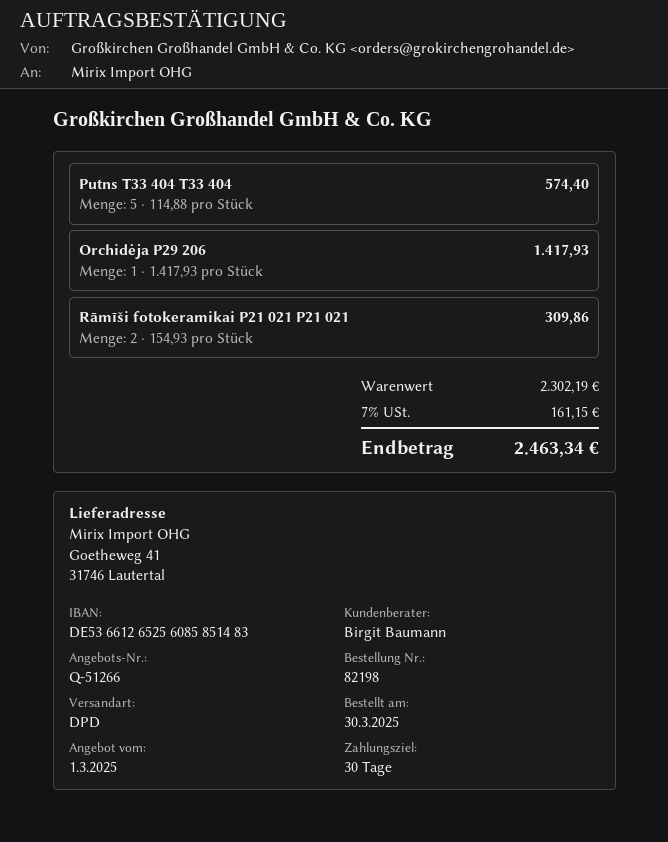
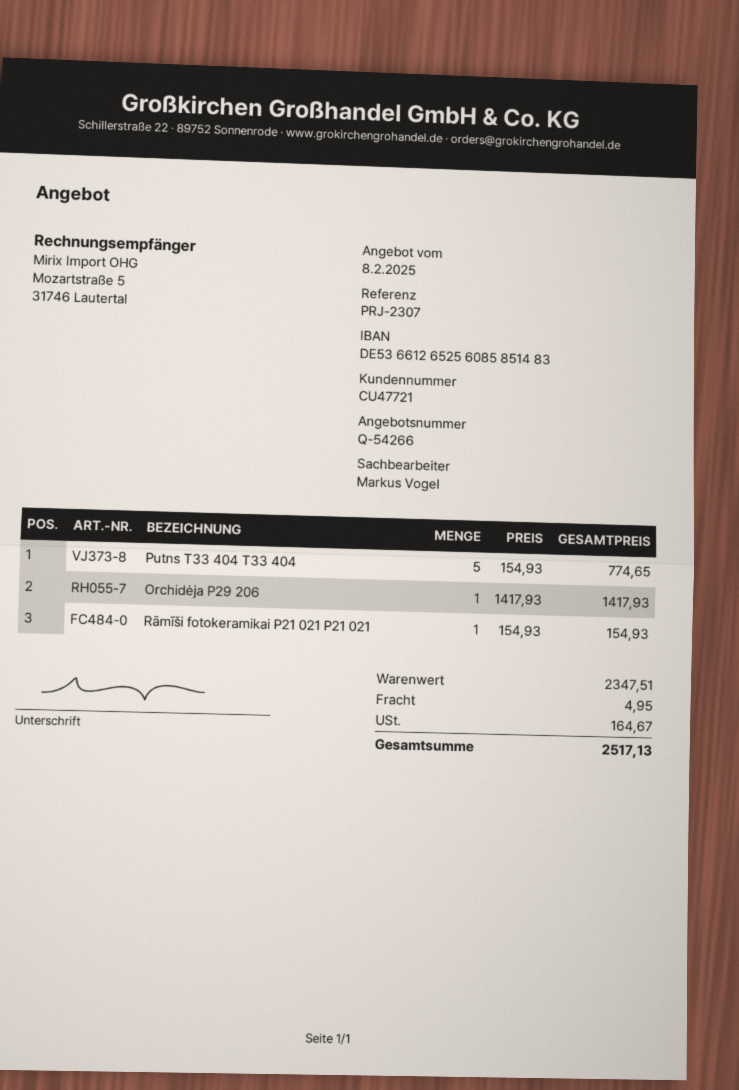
quote number: Q-51266 -> Q-54266
quote date: 2025-03-01 -> 2025-02-08
sales rep: Birgit Baumann -> Markus Vogel
Putns T33 404 T33 404: 5 x 114.88 = 574.40 -> 5 x 154.93 = 774.65
Rāmīši fotokeramikai P21 021 P21 021: 2 x 154.93 = 309.86 -> 1 x 154.93 = 154.93
subtotal: 2302.19 -> 2347.51
shipping: none -> 4.95
tax: 161.15 -> 164.67
total: 2463.34 -> 2517.13

